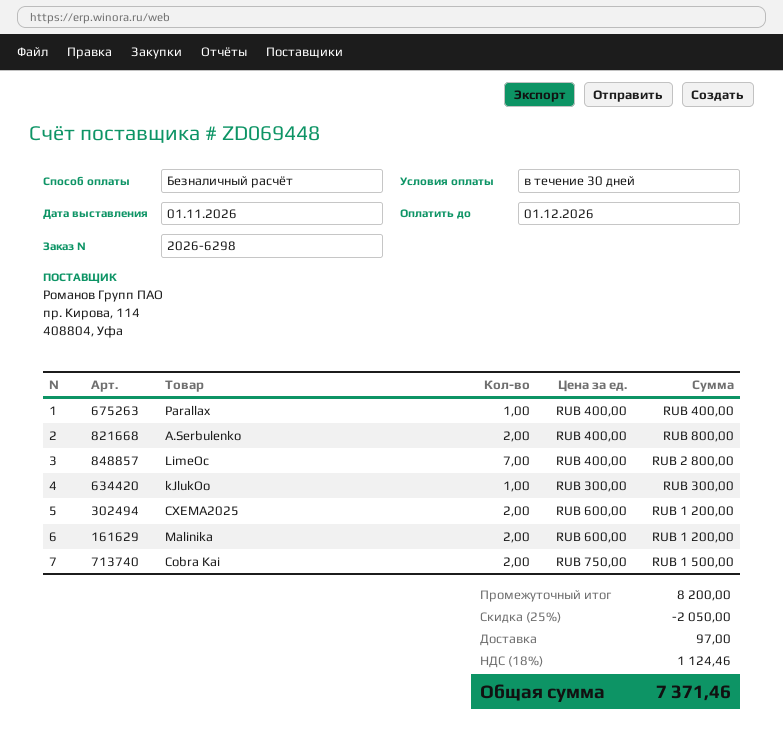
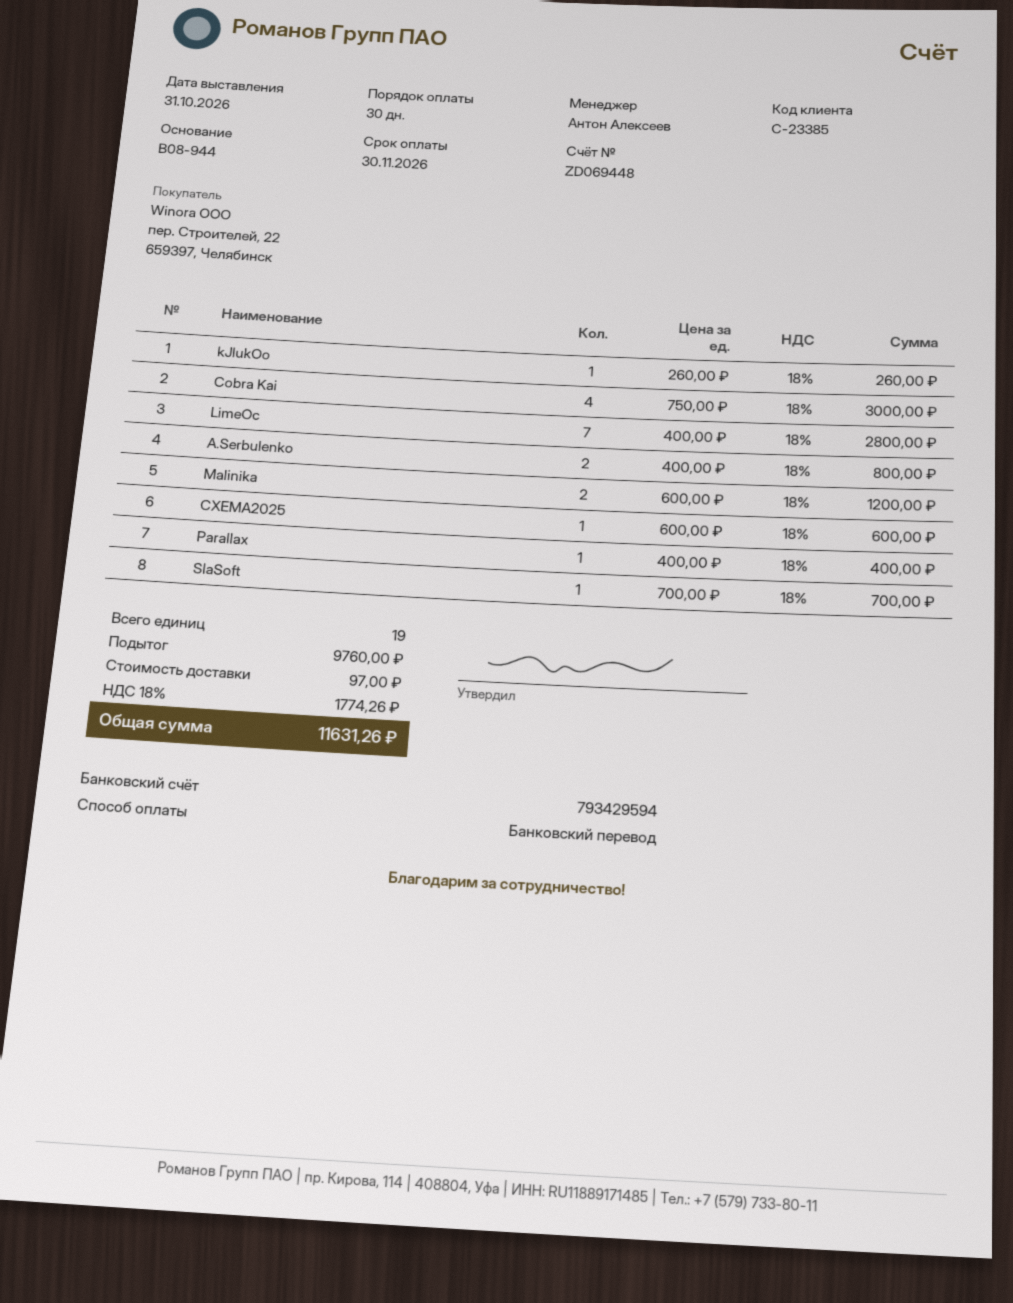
invoice date: 2026-11-01 -> 2026-10-31
due date: 2026-12-01 -> 2026-11-30
kJlukOo: 1 x 300.00 = 300.00 -> 1 x 260.00 = 260.00
СXEMA2025: 2 x 600.00 = 1200.00 -> 1 x 600.00 = 600.00
Cobra Kai: 2 x 750.00 = 1500.00 -> 4 x 750.00 = 3000.00
SlaSoft: none -> 1 x 700.00 = 700.00
subtotal: 8200.00 -> 9760.00
discount: 25% = 2050.00 -> none
tax: 18% = 1124.46 -> 18% = 1774.26
total: 7371.46 -> 11631.26

